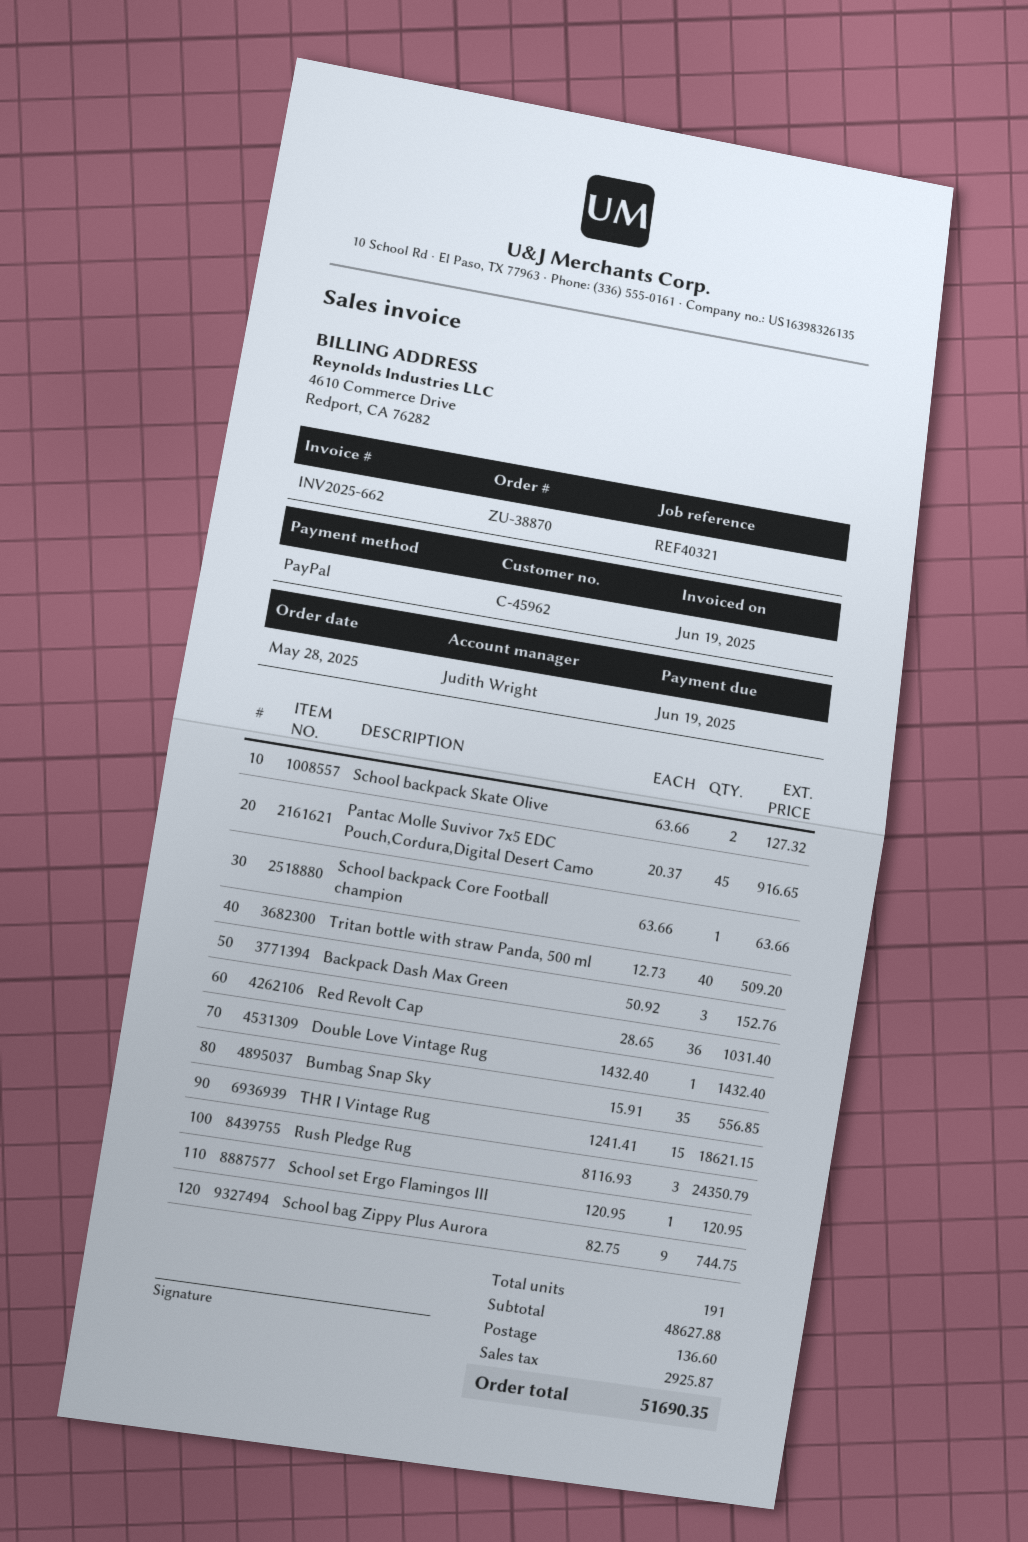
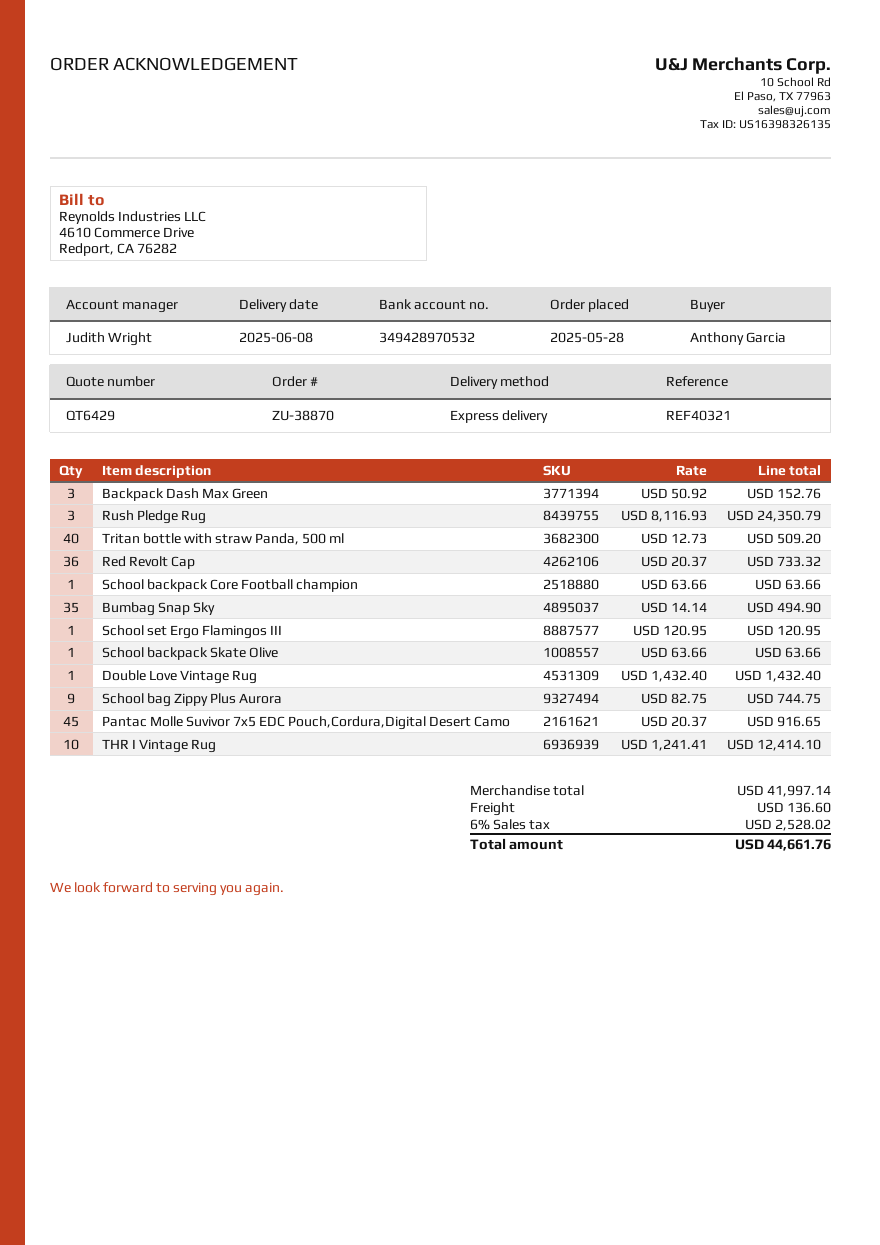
School backpack Skate Olive: 2 x 63.66 = 127.32 -> 1 x 63.66 = 63.66
Red Revolt Cap: 36 x 28.65 = 1031.40 -> 36 x 20.37 = 733.32
Bumbag Snap Sky: 35 x 15.91 = 556.85 -> 35 x 14.14 = 494.90
THR I Vintage Rug: 15 x 1241.41 = 18621.15 -> 10 x 1241.41 = 12414.10
subtotal: 48627.88 -> 41997.14
tax: 2925.87 -> 2528.02
total: 51690.35 -> 44661.76

